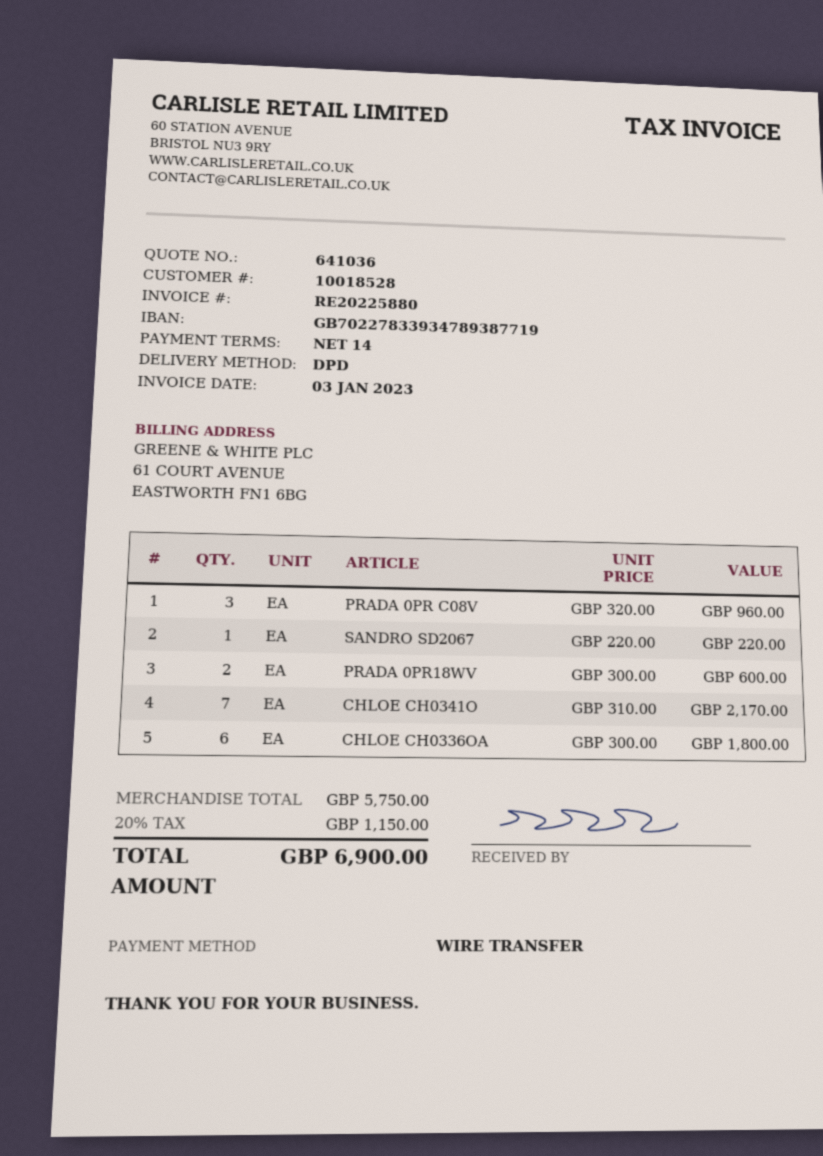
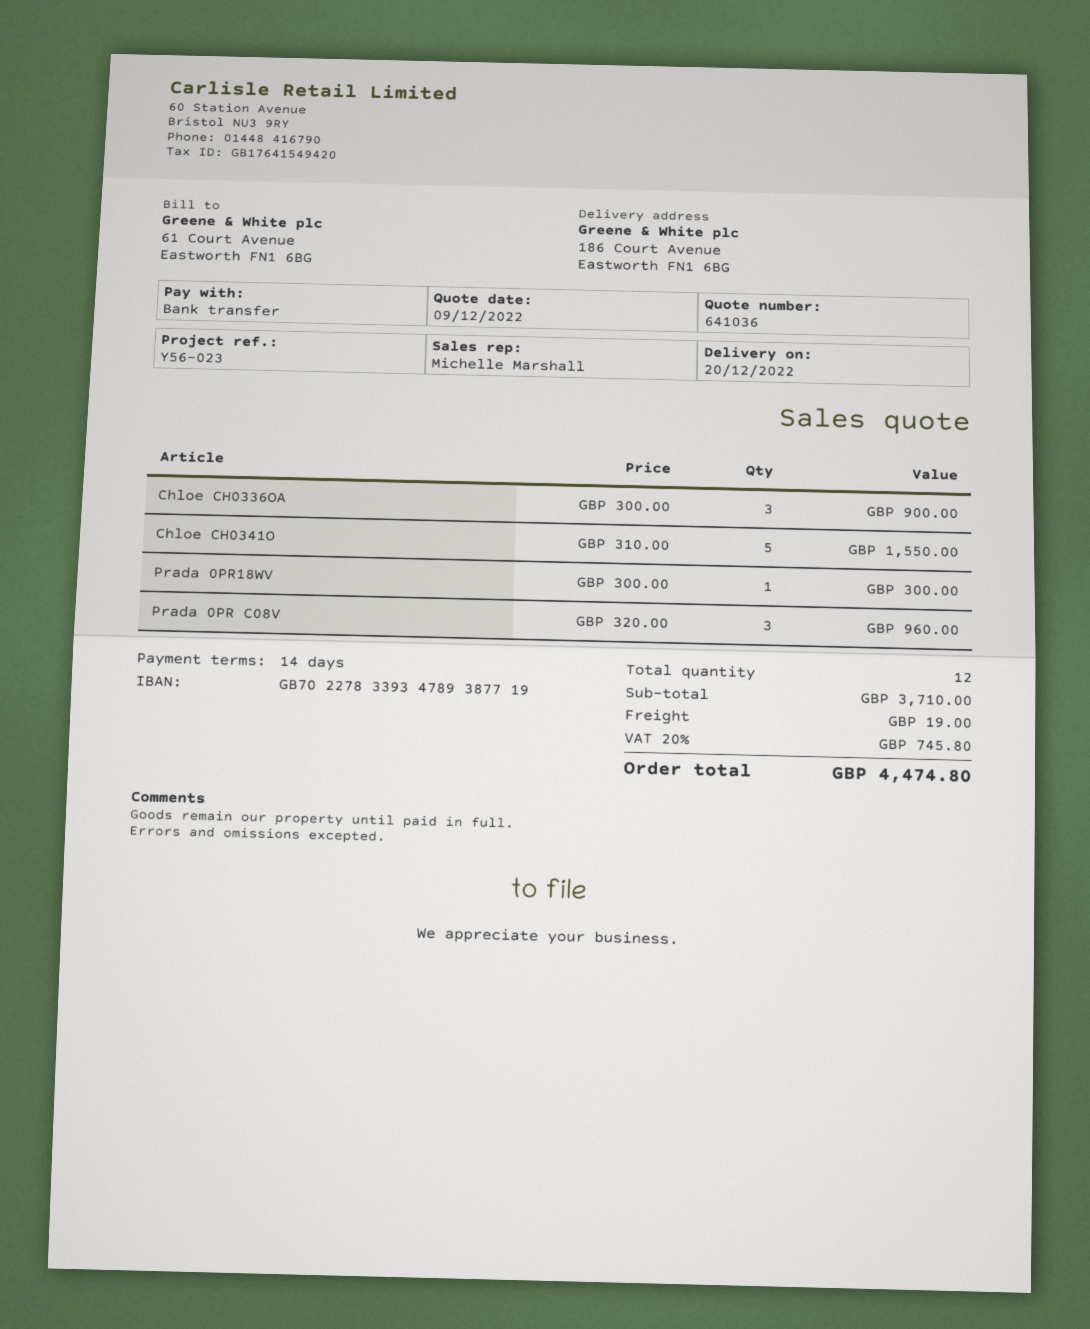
SANDRO SD2067: 1 x 220.00 = 220.00 -> none
PRADA 0PR18WV: 2 x 300.00 = 600.00 -> 1 x 300.00 = 300.00
CHLOE CH0341O: 7 x 310.00 = 2170.00 -> 5 x 310.00 = 1550.00
CHLOE CH0336OA: 6 x 300.00 = 1800.00 -> 3 x 300.00 = 900.00
subtotal: 5750.00 -> 3710.00
shipping: none -> 19.00
tax: 20% = 1150.00 -> 20% = 745.80
total: 6900.00 -> 4474.80

